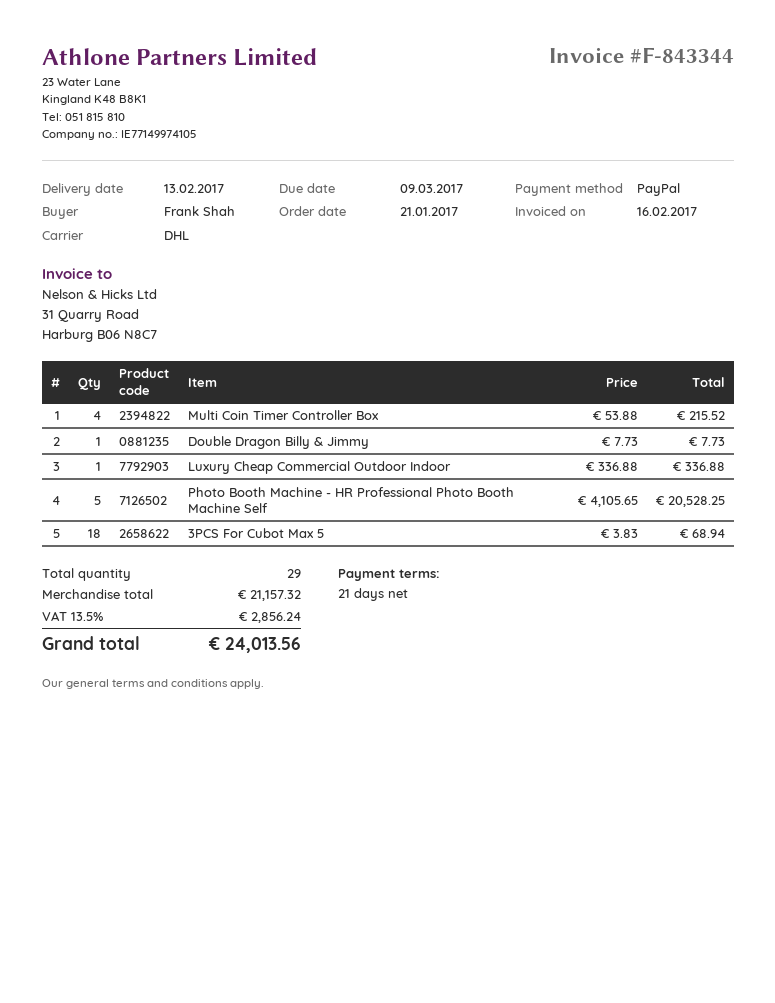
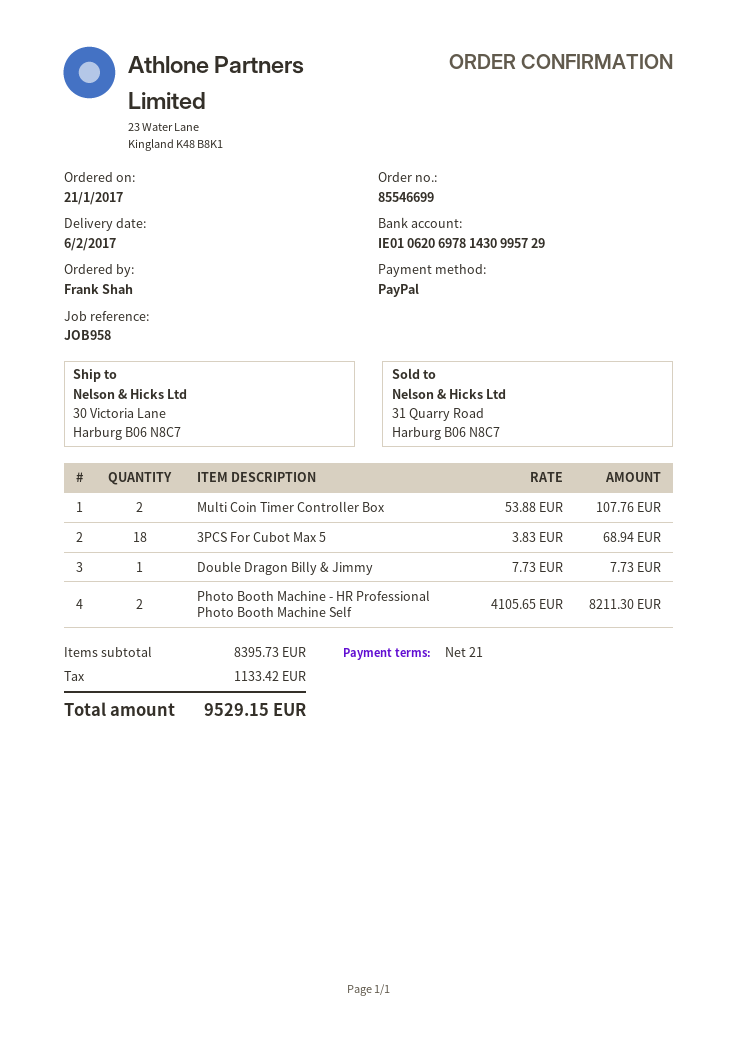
delivery date: 2017-02-13 -> 2017-02-06
Multi Coin Timer Controller Box: 4 x 53.88 = 215.52 -> 2 x 53.88 = 107.76
Luxury Cheap Commercial Outdoor Indoor: 1 x 336.88 = 336.88 -> none
Photo Booth Machine - HR Professional Photo Booth Machine Self: 5 x 4105.65 = 20528.25 -> 2 x 4105.65 = 8211.30
subtotal: 21157.32 -> 8395.73
tax: 2856.24 -> 1133.42
total: 24013.56 -> 9529.15

